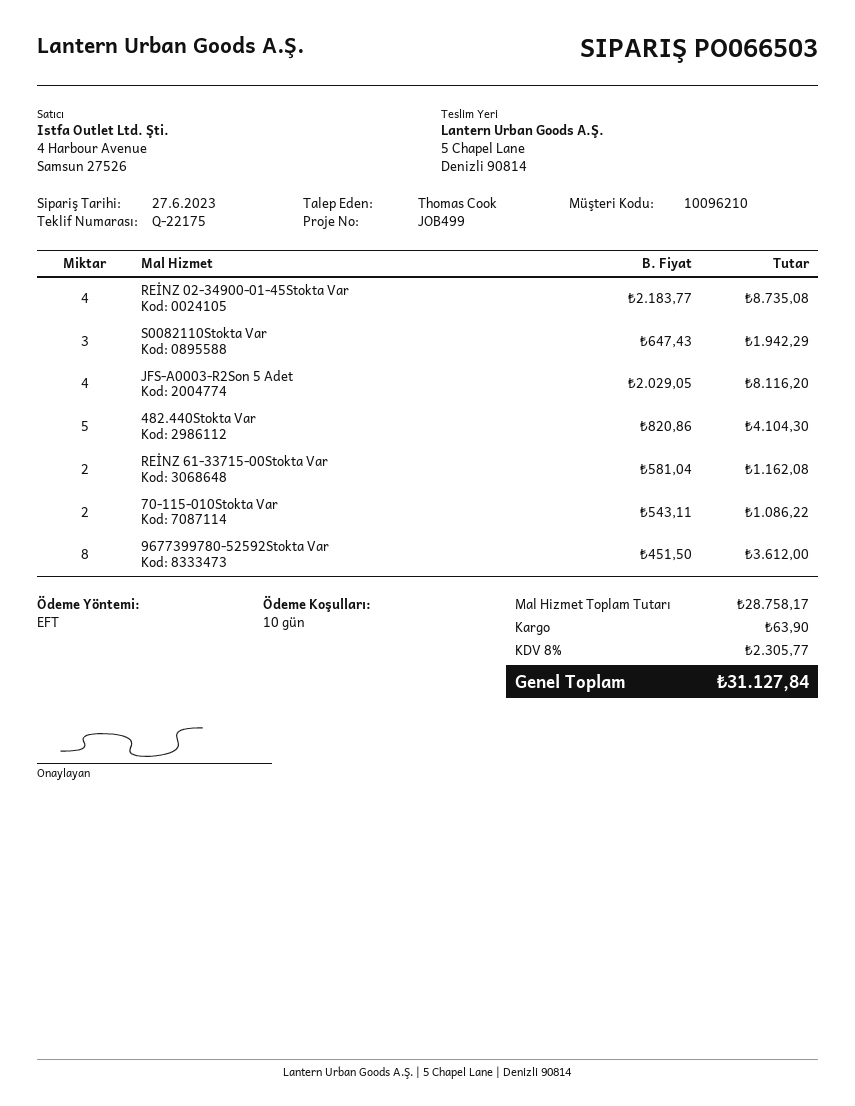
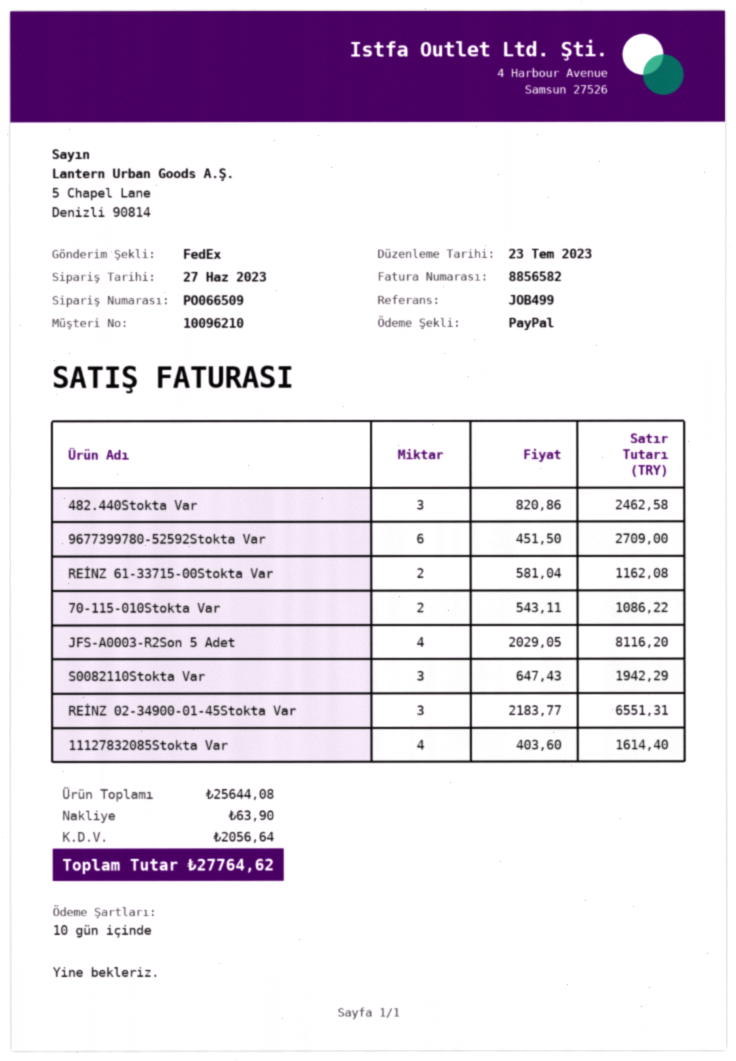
order number: PO066503 -> PO066509
payment method: bank transfer -> PayPal
REİNZ 02-34900-01-45Stokta Var: 4 x 2183.77 = 8735.08 -> 3 x 2183.77 = 6551.31
482.440Stokta Var: 5 x 820.86 = 4104.30 -> 3 x 820.86 = 2462.58
9677399780-52592Stokta Var: 8 x 451.50 = 3612.00 -> 6 x 451.50 = 2709.00
11127832085Stokta Var: none -> 4 x 403.60 = 1614.40
subtotal: 28758.17 -> 25644.08
tax: 2305.77 -> 2056.64
total: 31127.84 -> 27764.62

